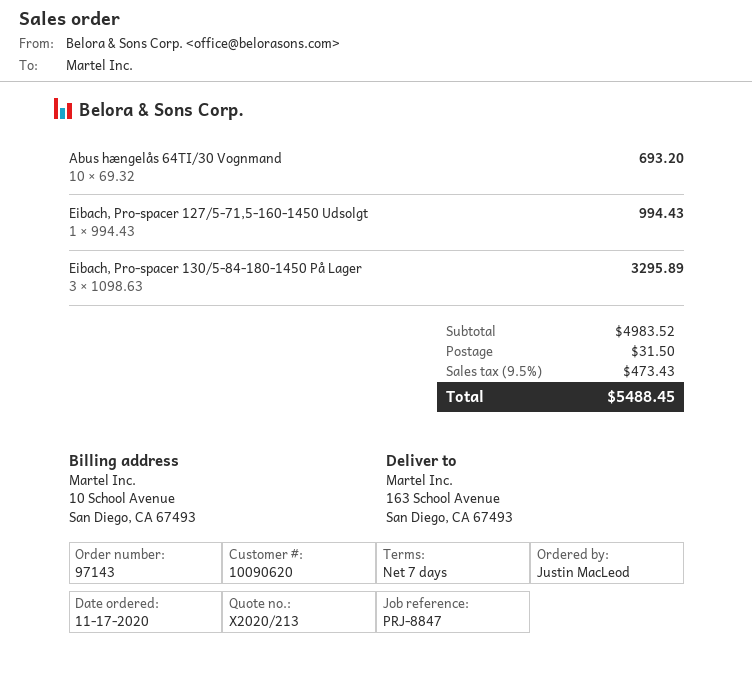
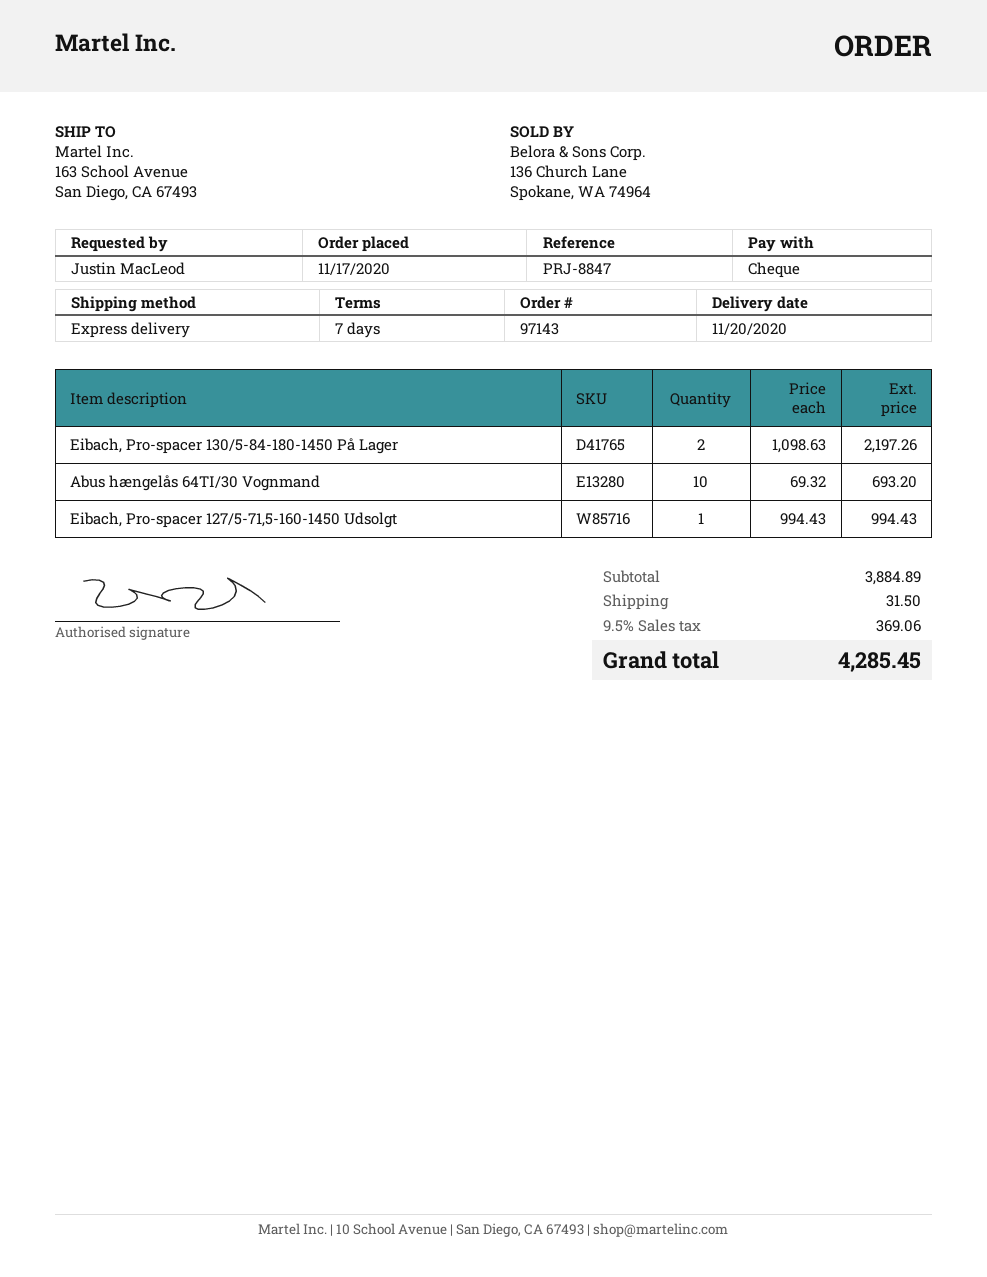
Eibach, Pro-spacer 130/5-84-180-1450 På Lager: 3 x 1098.63 = 3295.89 -> 2 x 1098.63 = 2197.26
subtotal: 4983.52 -> 3884.89
tax: 9.5% = 473.43 -> 9.5% = 369.06
total: 5488.45 -> 4285.45

